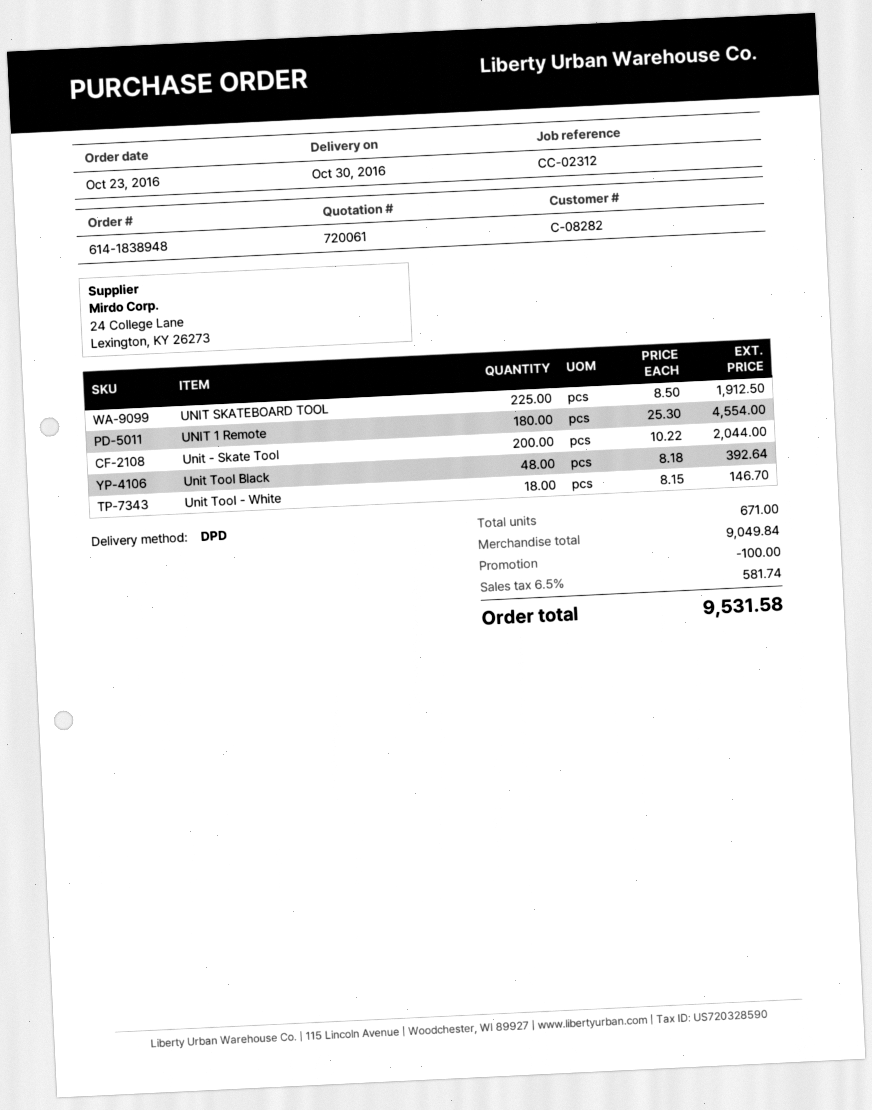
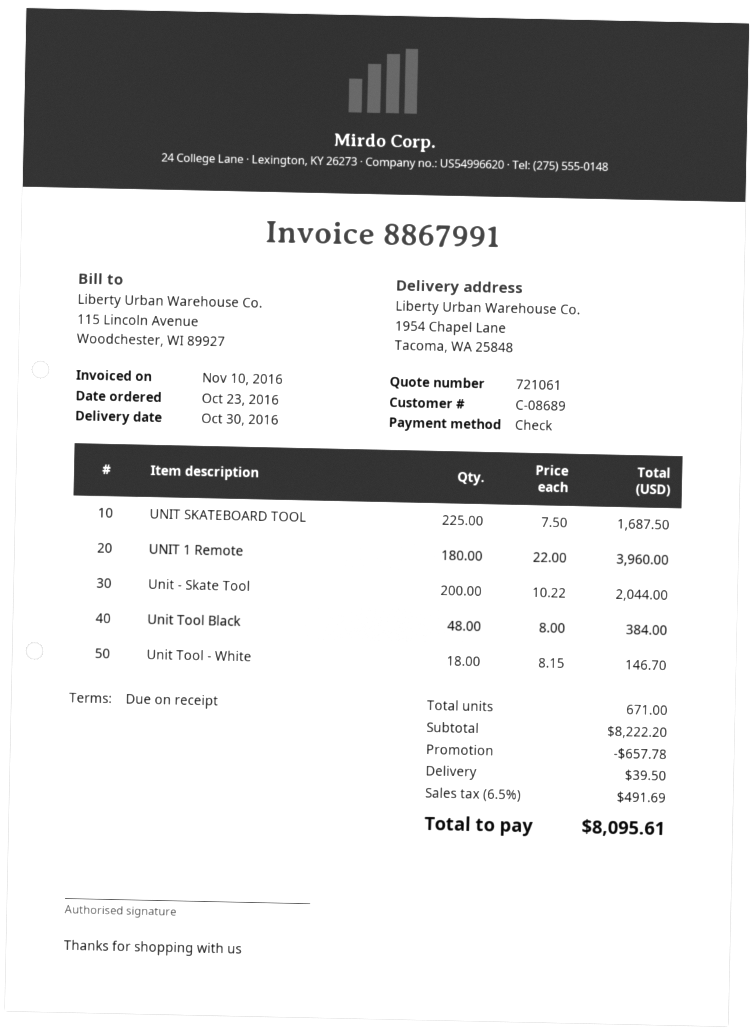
quote number: 720061 -> 721061
customer number: C-08282 -> C-08689
UNIT SKATEBOARD TOOL: 225 x 8.50 = 1912.50 -> 225 x 7.50 = 1687.50
UNIT 1 Remote: 180 x 25.30 = 4554.00 -> 180 x 22.00 = 3960.00
Unit Tool Black: 48 x 8.18 = 392.64 -> 48 x 8.00 = 384.00
subtotal: 9049.84 -> 8222.20
discount: 100.00 -> 657.78
shipping: none -> 39.50
tax: 6.5% = 581.74 -> 6.5% = 491.69
total: 9531.58 -> 8095.61

